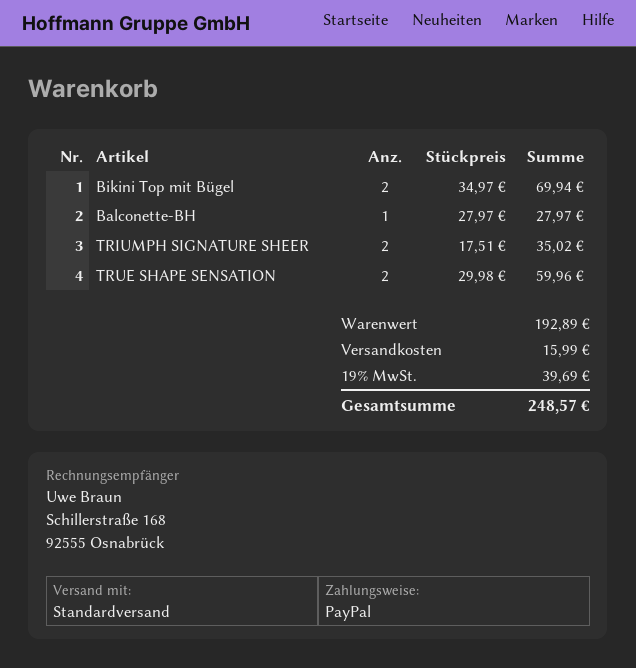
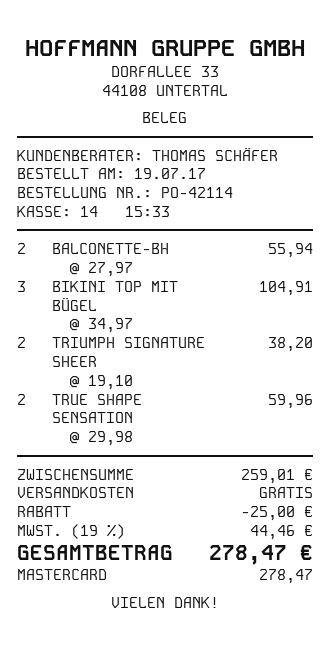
payment method: PayPal -> Mastercard
Bikini Top mit Bügel: 2 x 34.97 = 69.94 -> 3 x 34.97 = 104.91
Balconette-BH: 1 x 27.97 = 27.97 -> 2 x 27.97 = 55.94
TRIUMPH SIGNATURE SHEER: 2 x 17.51 = 35.02 -> 2 x 19.10 = 38.20
subtotal: 192.89 -> 259.01
discount: none -> 25.00
shipping: 15.99 -> 0.00
tax: 19% = 39.69 -> 19% = 44.46
total: 248.57 -> 278.47

